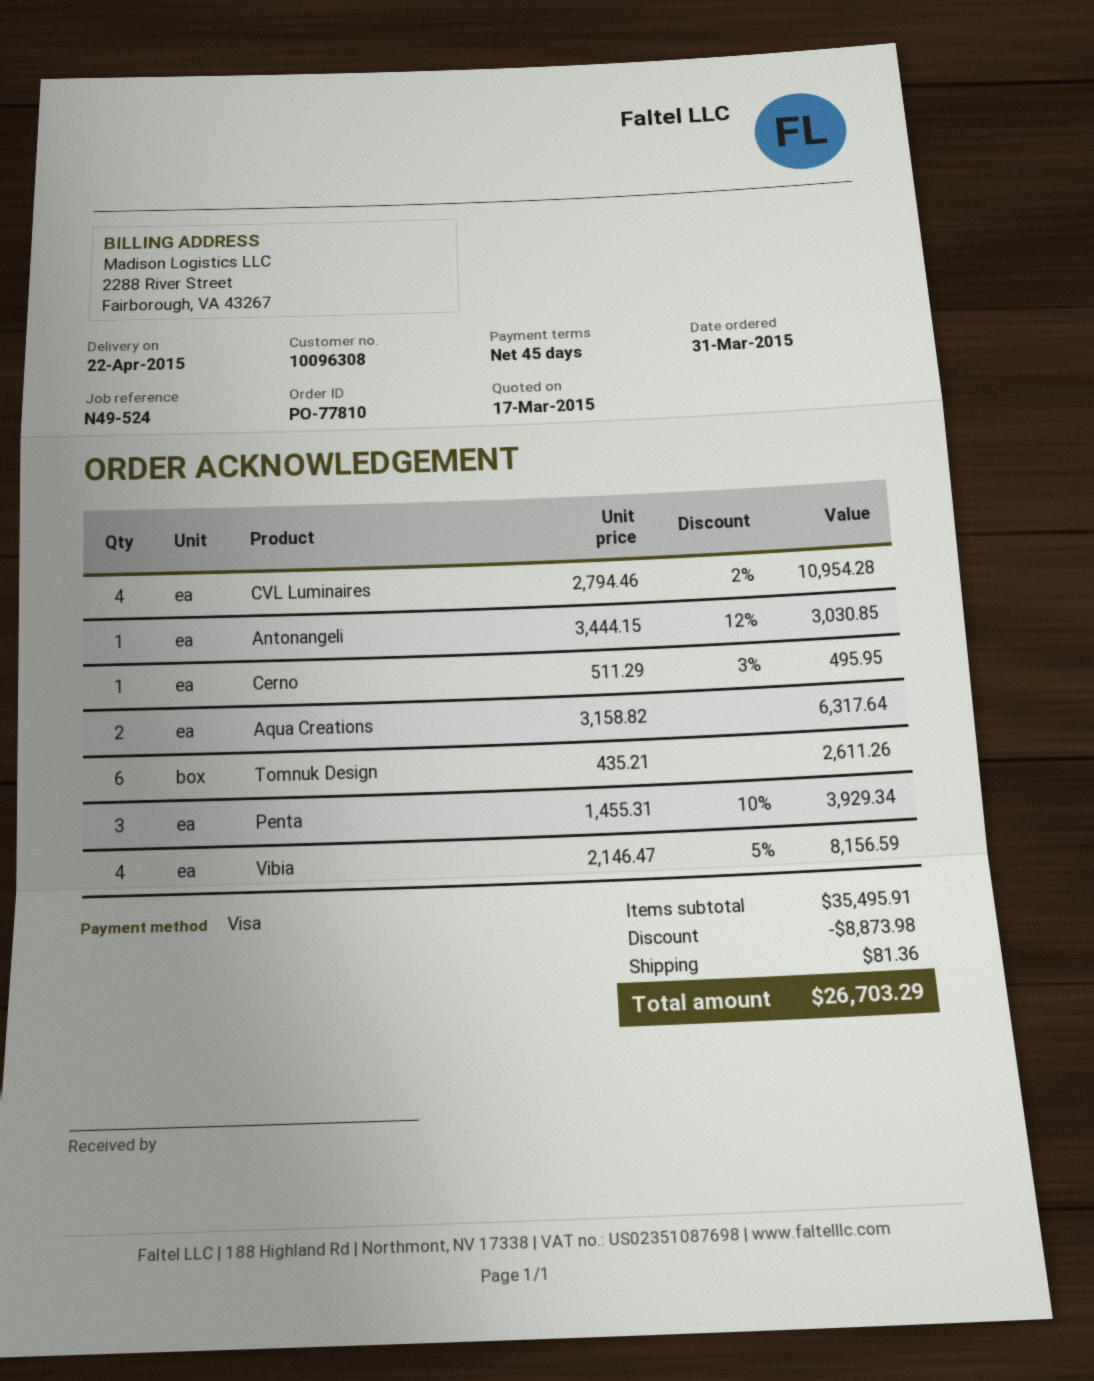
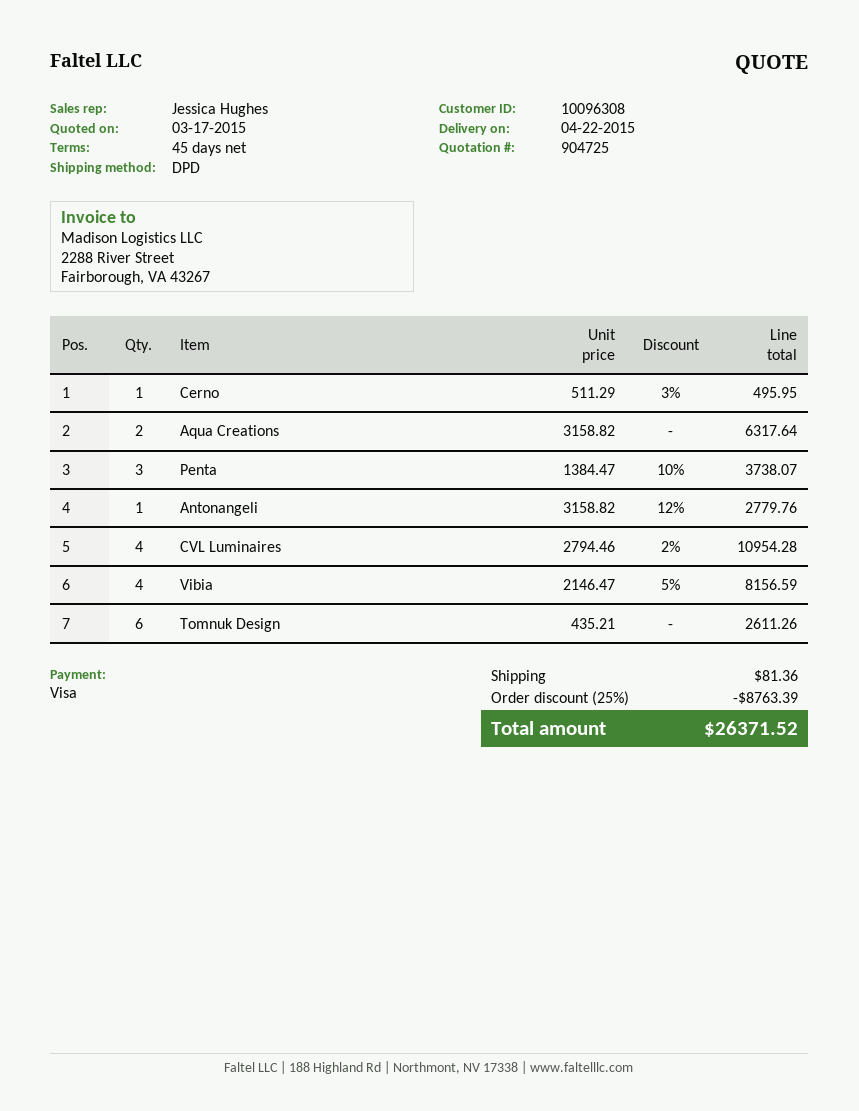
Antonangeli: 1 x 3444.15 - 12% = 3030.85 -> 1 x 3158.82 - 12% = 2779.76
Penta: 3 x 1455.31 - 10% = 3929.34 -> 3 x 1384.47 - 10% = 3738.07
discount: 8873.98 -> 8763.39
total: 26703.29 -> 26371.52

